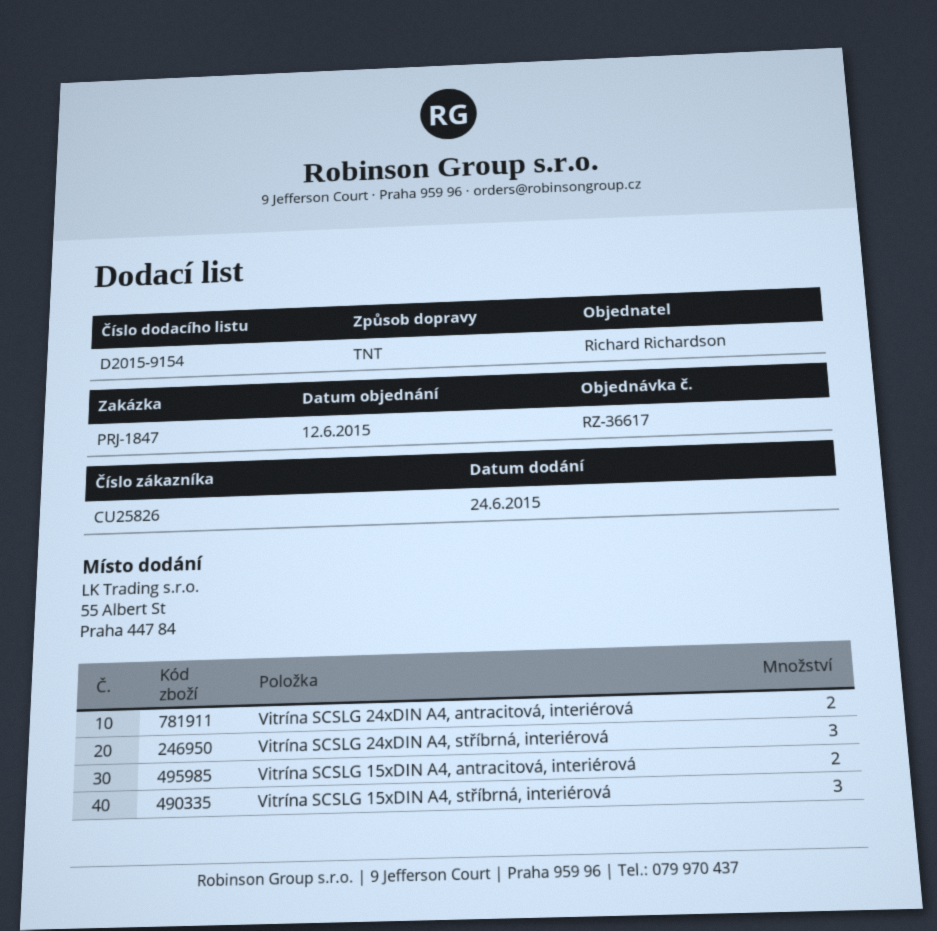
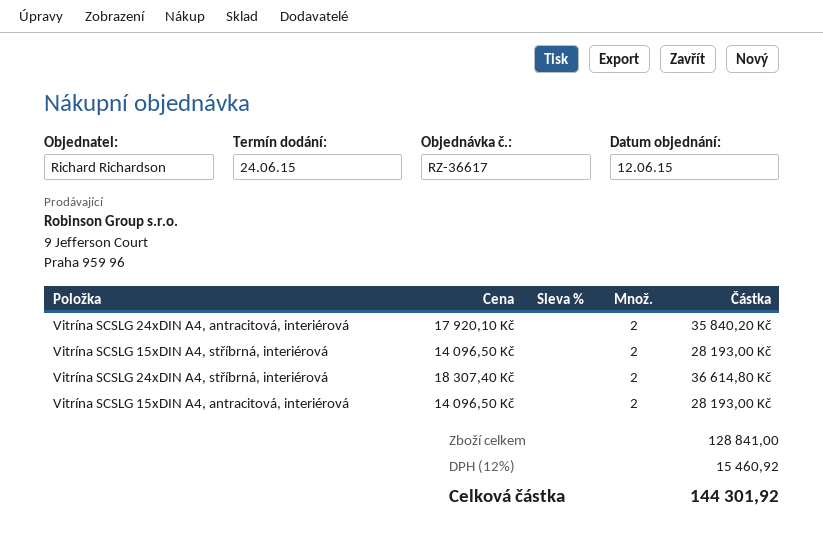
Vitrína SCSLG 24xDIN A4, stříbrná, interiérová: 3 -> 2
Vitrína SCSLG 15xDIN A4, stříbrná, interiérová: 3 -> 2

